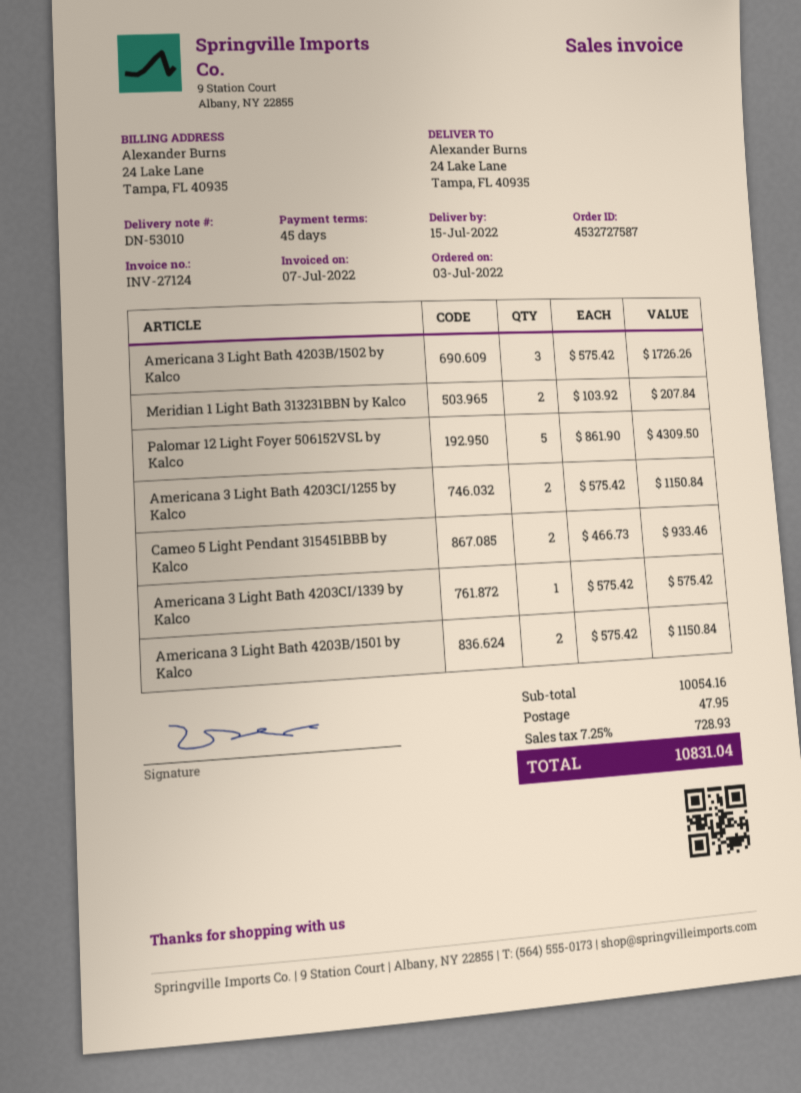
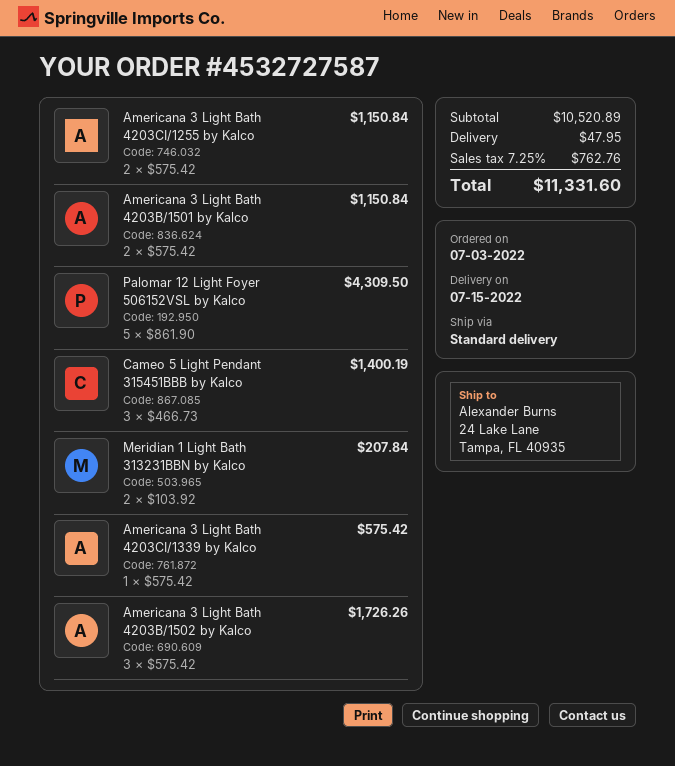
Cameo 5 Light Pendant 315451BBB by Kalco: 2 x 466.73 = 933.46 -> 3 x 466.73 = 1400.19
subtotal: 10054.16 -> 10520.89
tax: 7.25% = 728.93 -> 7.25% = 762.76
total: 10831.04 -> 11331.60

